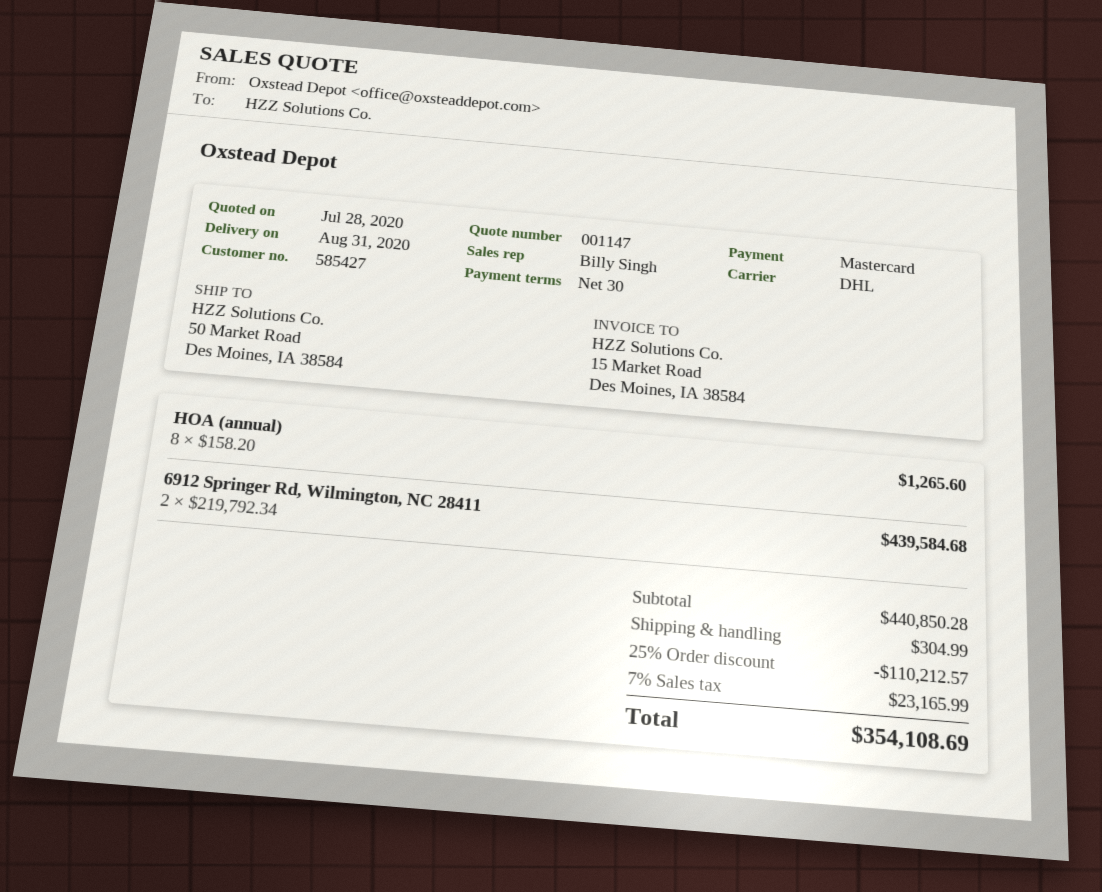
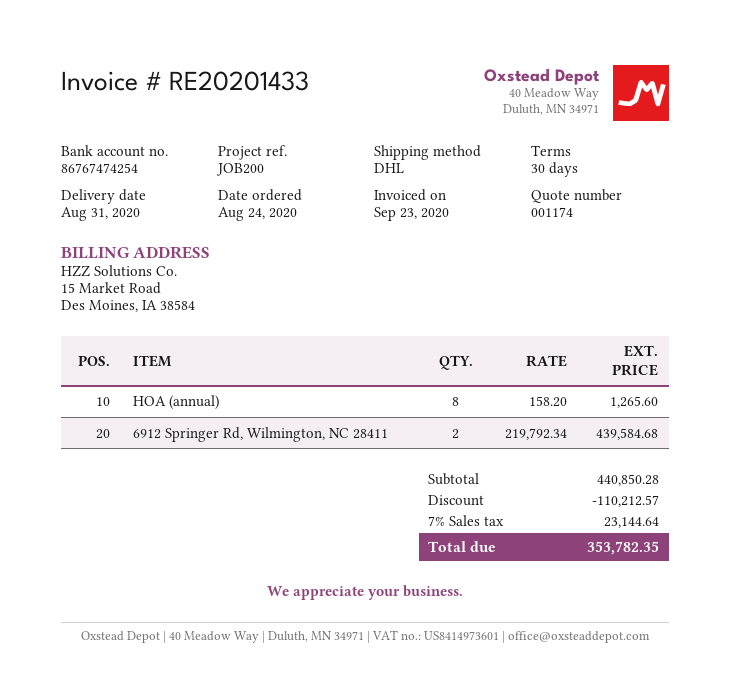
quote number: 001147 -> 001174
shipping: 304.99 -> none
tax: 7% = 23165.99 -> 7% = 23144.64
total: 354108.69 -> 353782.35

